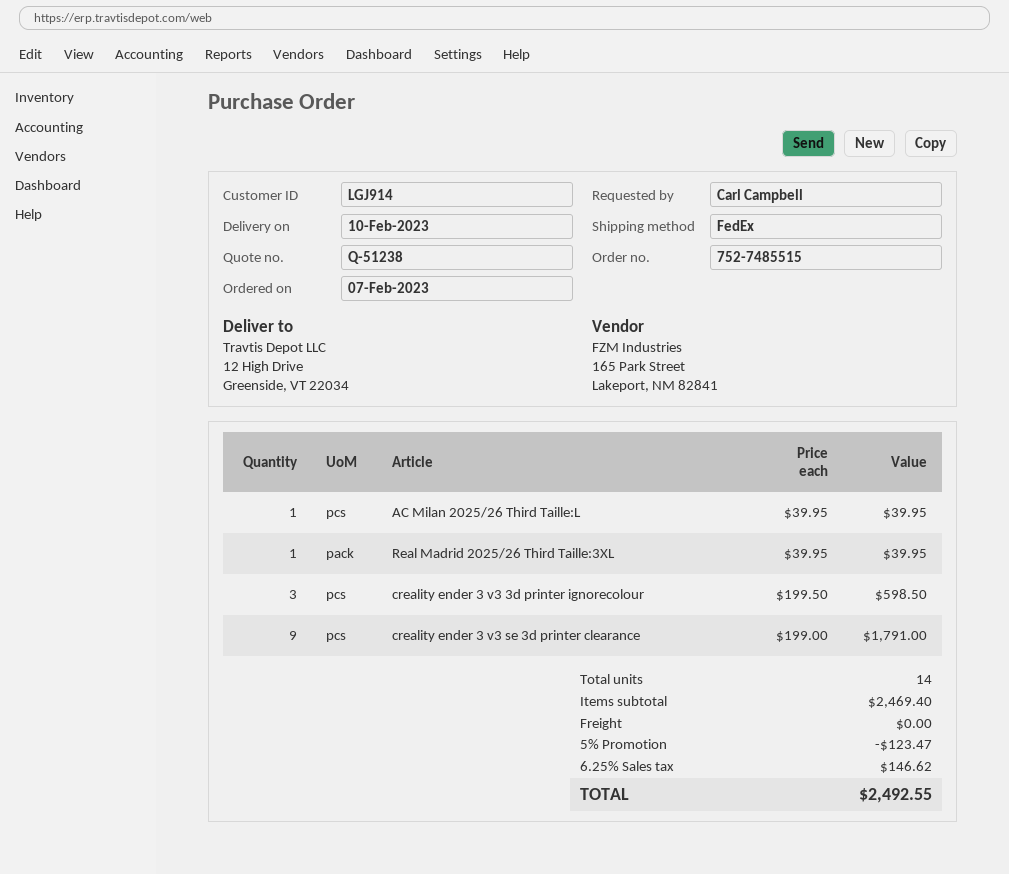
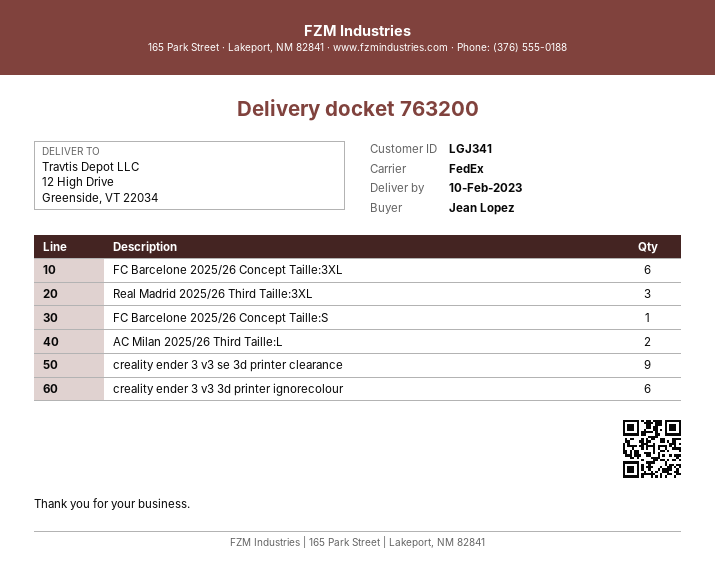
customer number: LGJ914 -> LGJ341
ordered by: Carl Campbell -> Jean Lopez
AC Milan 2025/26 Third Taille:L: 1 -> 2
Real Madrid 2025/26 Third Taille:3XL: 1 -> 3
creality ender 3 v3 3d printer ignorecolour: 3 -> 6
FC Barcelone 2025/26 Concept Taille:3XL: none -> 6
FC Barcelone 2025/26 Concept Taille:S: none -> 1

